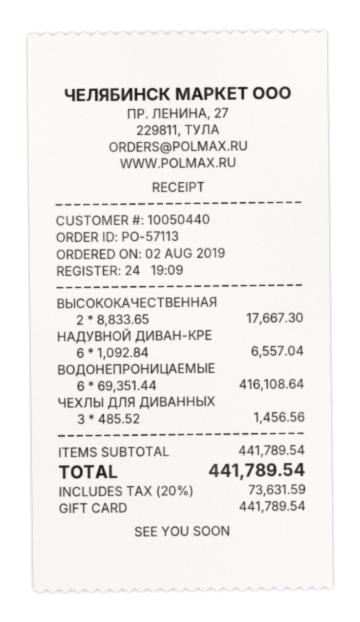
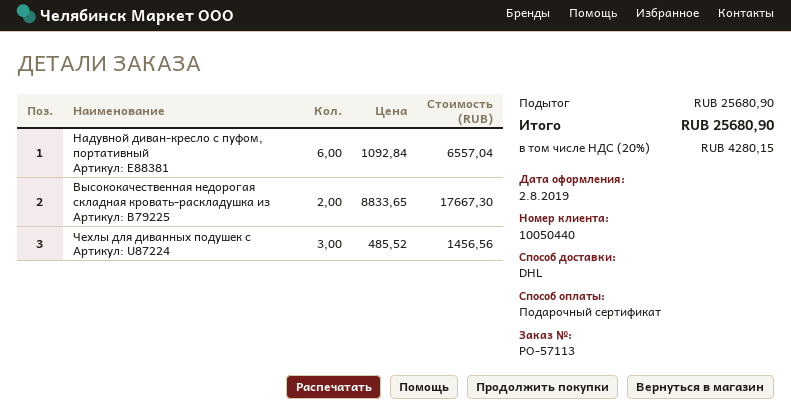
ВОДОНЕПРОНИЦАЕМЫЕ: 6 x 69351.44 = 416108.64 -> none
subtotal: 441789.54 -> 25680.90
tax: 20% = 73631.59 -> 20% = 4280.15
total: 441789.54 -> 25680.90

